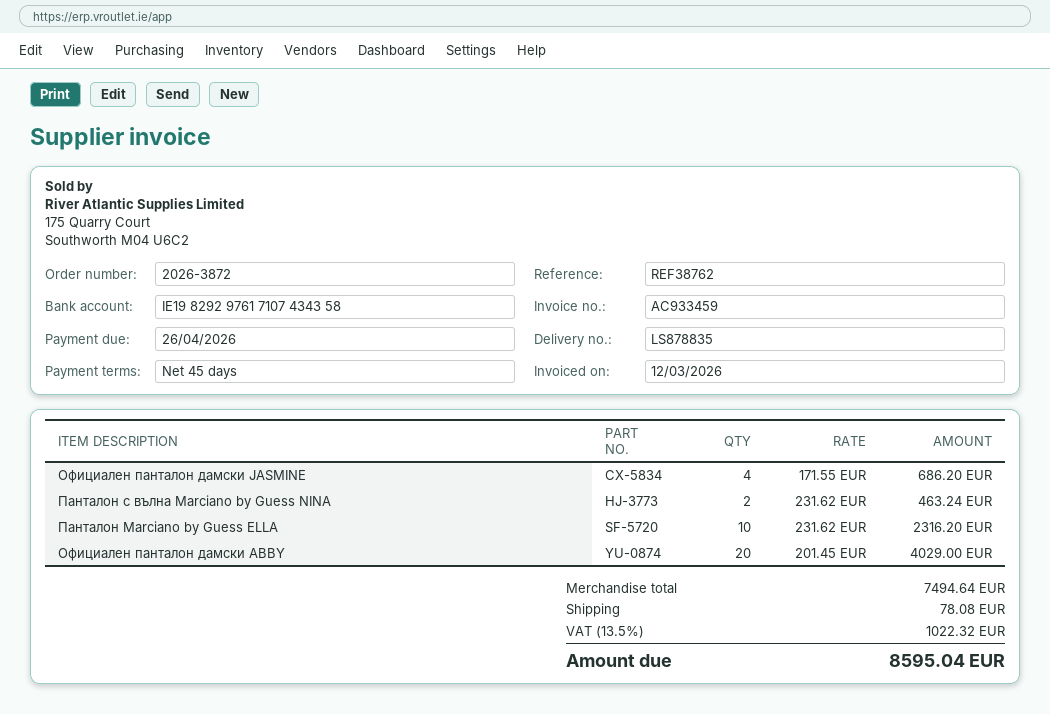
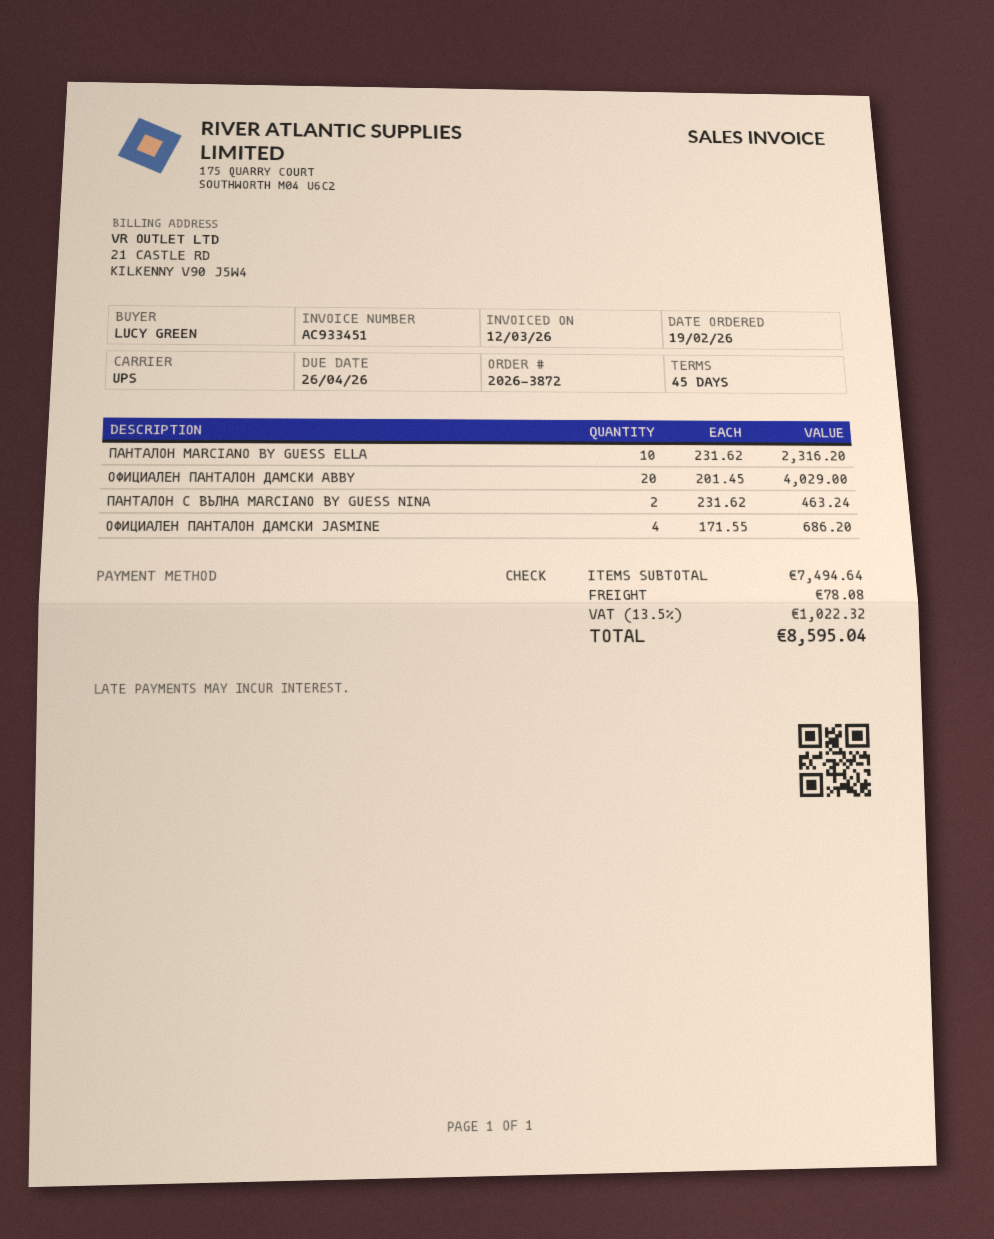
invoice number: AC933459 -> AC933451

